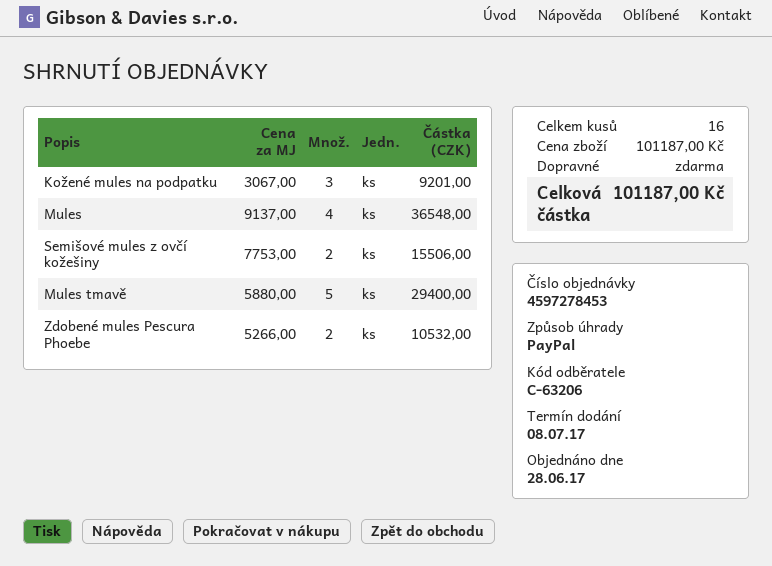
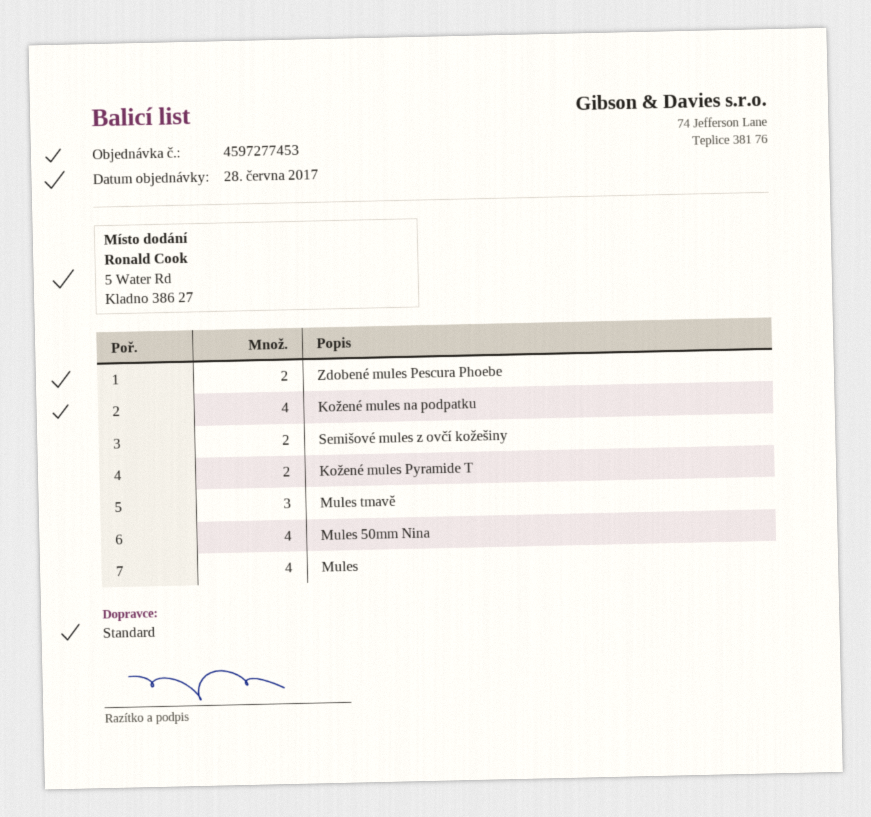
order number: 4597278453 -> 4597277453
Kožené mules na podpatku: 3 -> 4
Mules tmavě: 5 -> 3
Kožené mules Pyramide T: none -> 2
Mules 50mm Nina: none -> 4

